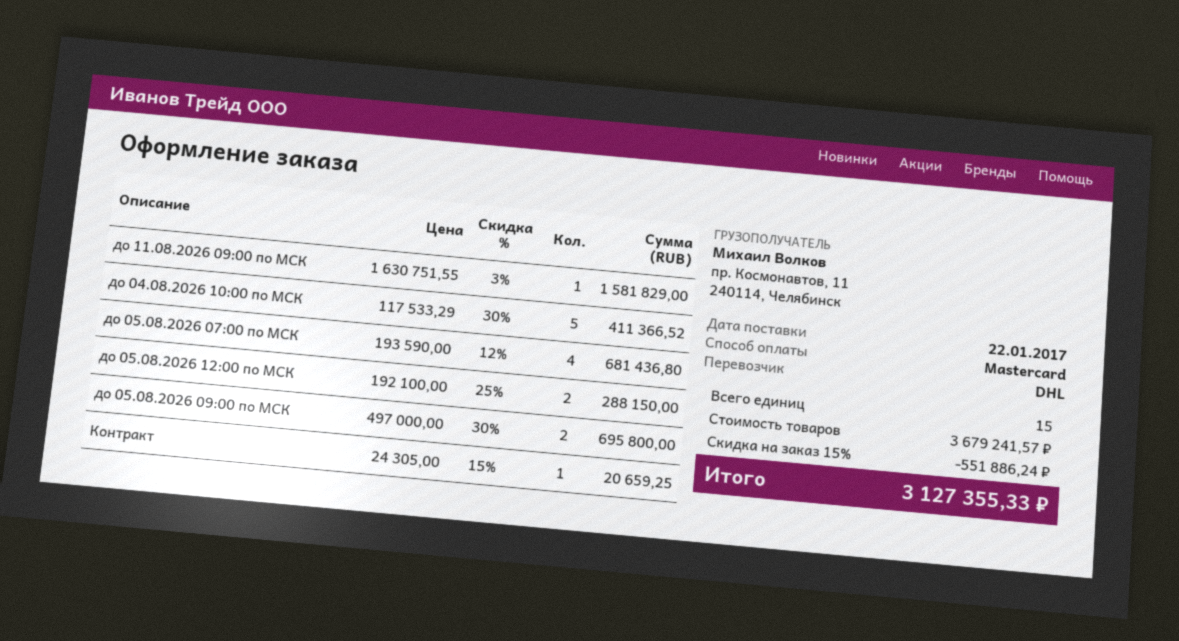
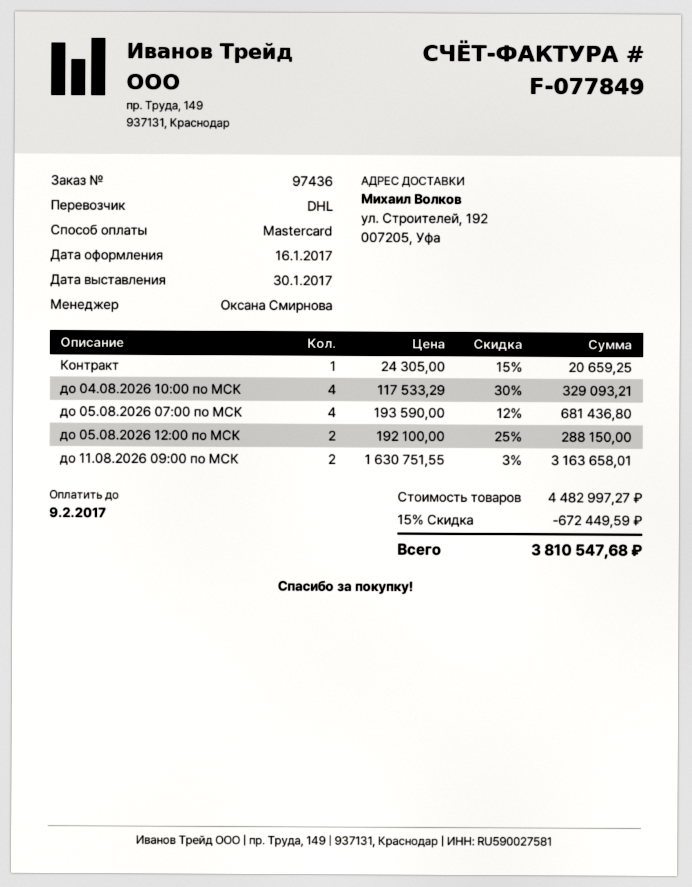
ship to: пр. Космонавтов, 11, 240114, Челябинск -> ул. Строителей, 192, 007205, Уфа
до 11.08.2026 09:00 по МСК: 1 x 1630751.55 - 3% = 1581829.00 -> 2 x 1630751.55 - 3% = 3163658.01
до 04.08.2026 10:00 по МСК: 5 x 117533.29 - 30% = 411366.52 -> 4 x 117533.29 - 30% = 329093.21
до 05.08.2026 09:00 по МСК: 2 x 497000.00 - 30% = 695800.00 -> none
subtotal: 3679241.57 -> 4482997.27
discount: 15% = 551886.24 -> 15% = 672449.59
total: 3127355.33 -> 3810547.68

